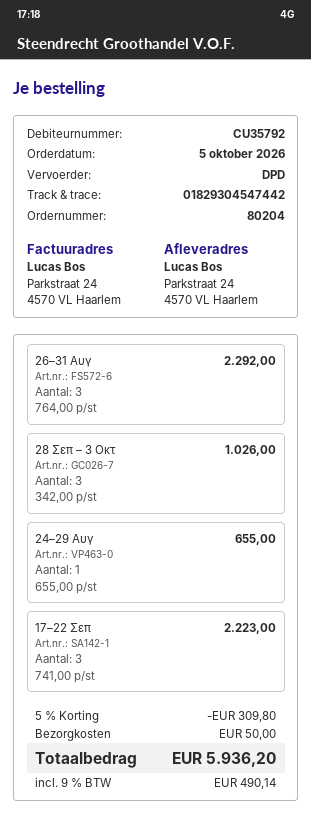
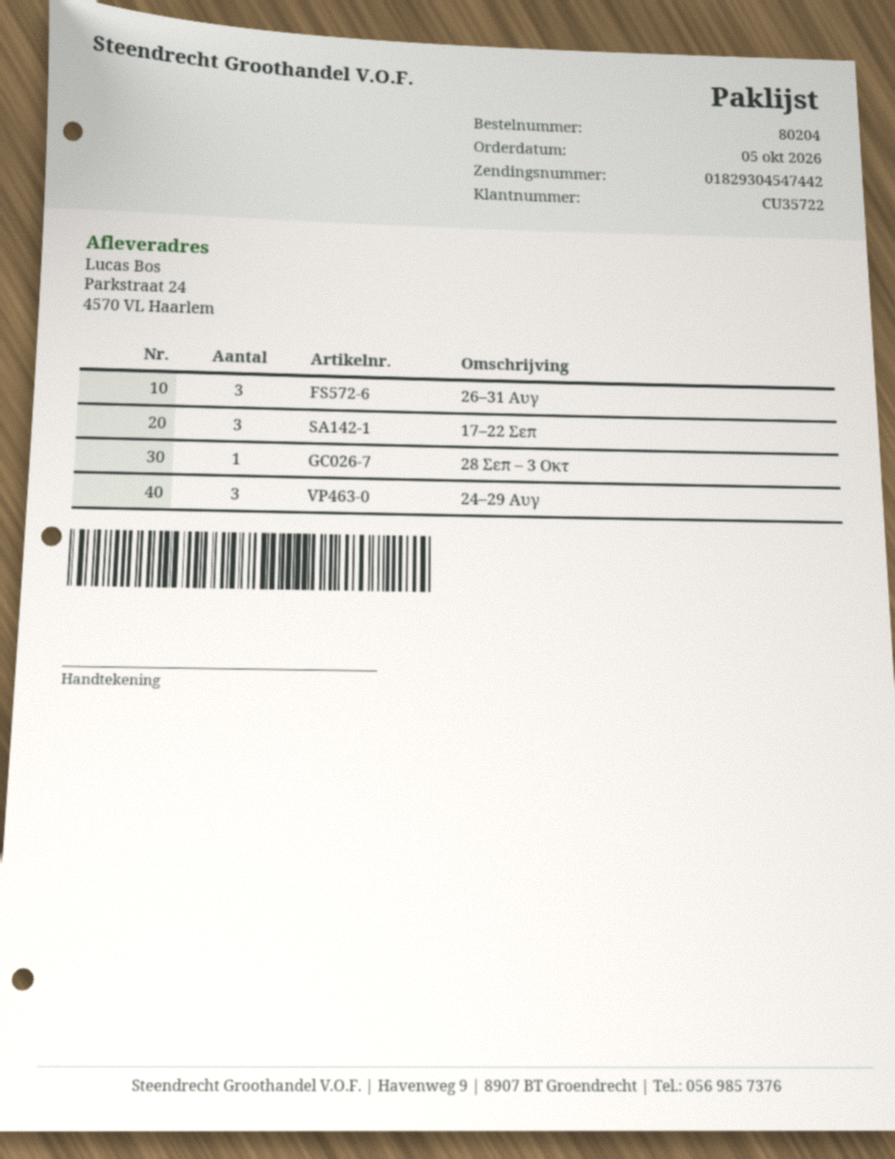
customer number: CU35792 -> CU35722
28 Σεπ – 3 Οκτ: 3 -> 1
24–29 Αυγ: 1 -> 3

